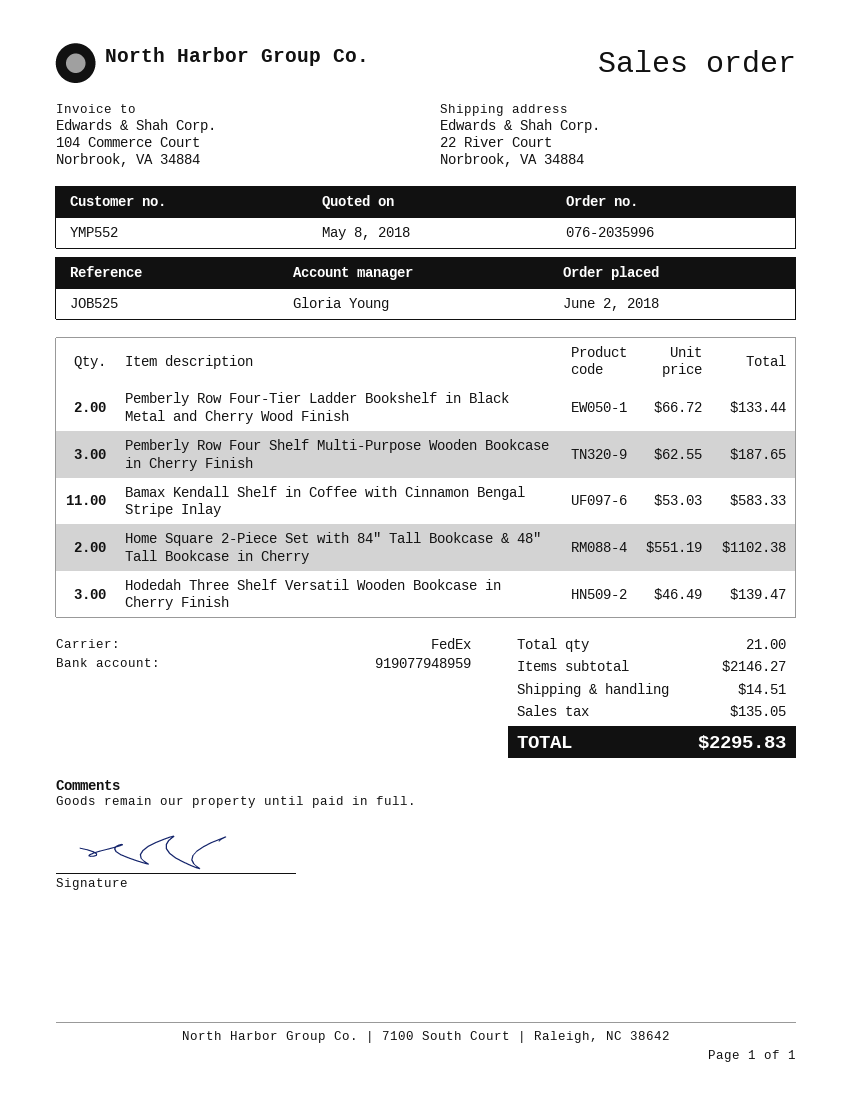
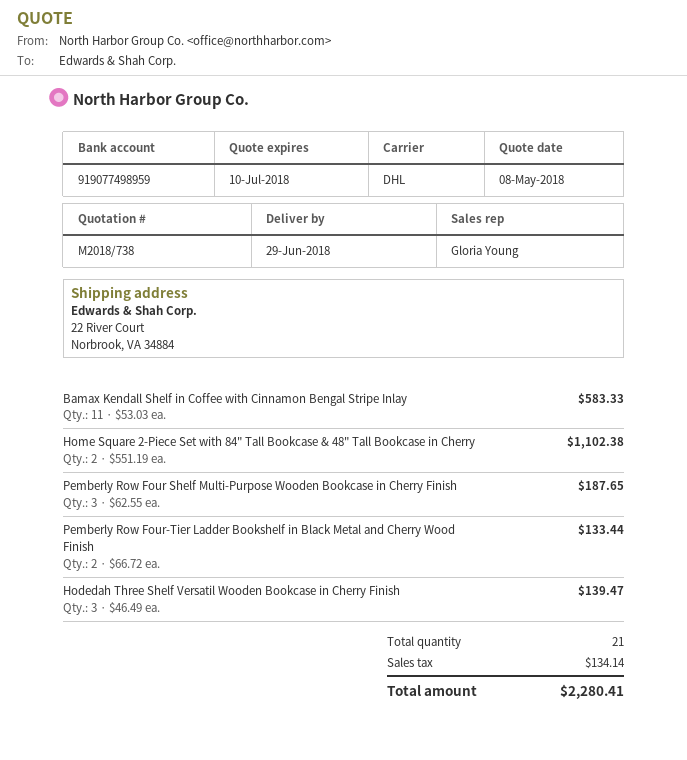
bank account: 919077948959 -> 919077498959
shipping method: FedEx -> DHL
shipping: 14.51 -> none
tax: 135.05 -> 134.14
total: 2295.83 -> 2280.41

